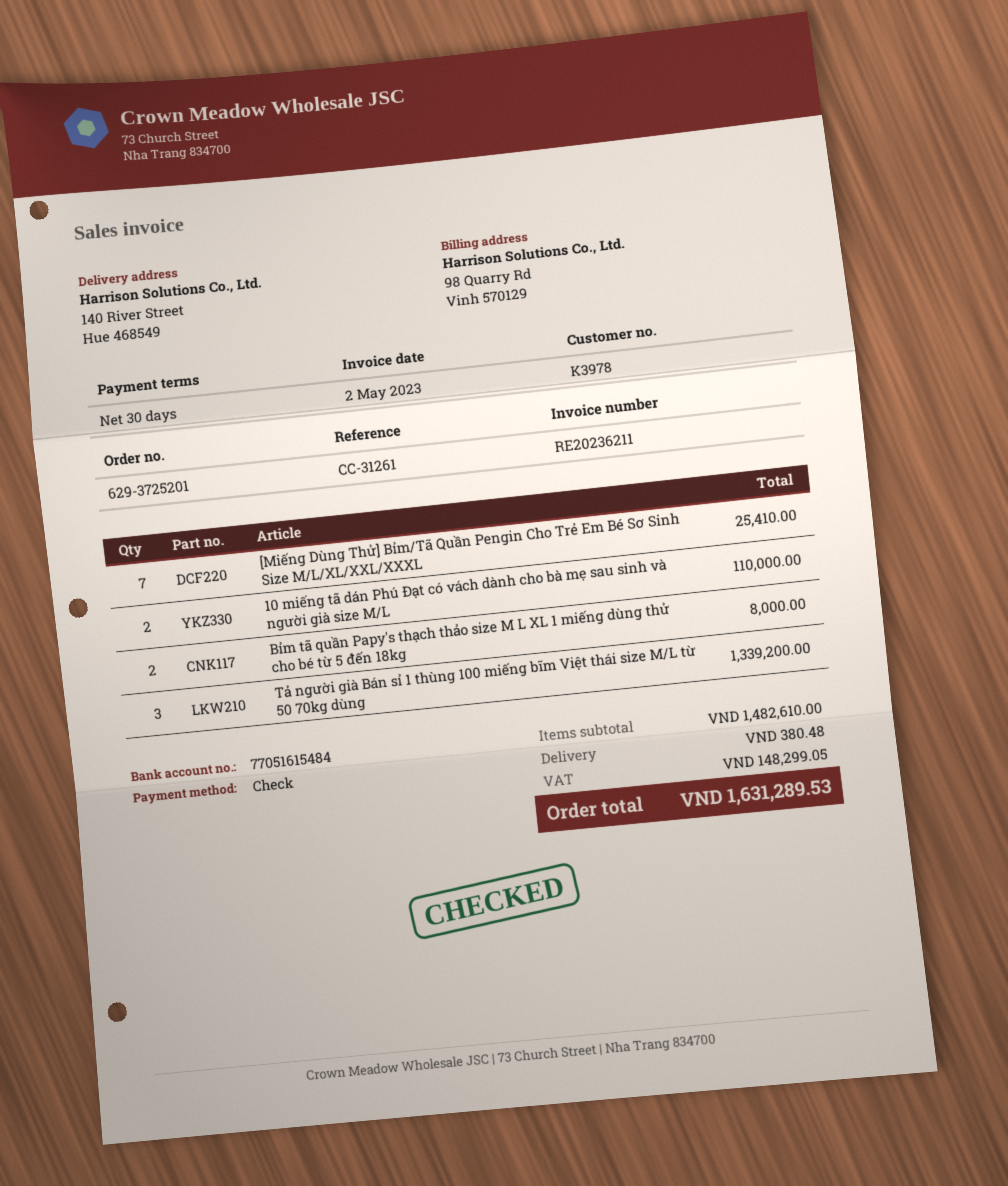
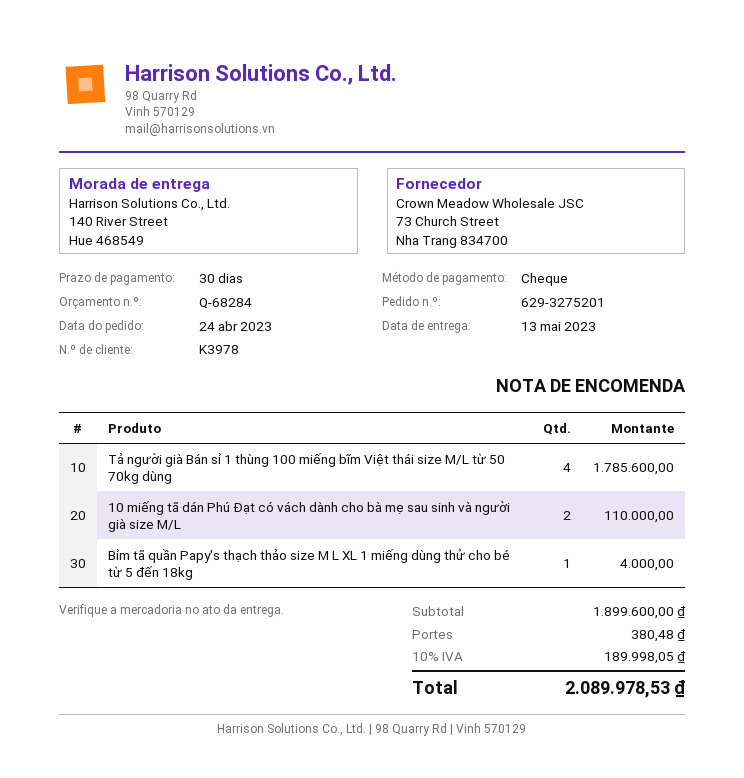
order number: 629-3725201 -> 629-3275201
[Miếng Dùng Thử] Bỉm/Tã Quần Pengin Cho Trẻ Em Bé Sơ Sinh Size M/L/XL/XXL/XXXL: 7 for 25410.00 -> none
Bỉm tã quần Papy's thạch thảo size M L XL 1 miếng dùng thử cho bé từ 5 đến 18kg: 2 for 8000.00 -> 1 for 4000.00
Tả người già Bán sỉ 1 thùng 100 miếng bĩm Việt thái size M/L từ 50 70kg dùng: 3 for 1339200.00 -> 4 for 1785600.00
subtotal: 1482610.00 -> 1899600.00
tax: 148299.05 -> 189998.05
total: 1631289.53 -> 2089978.53

